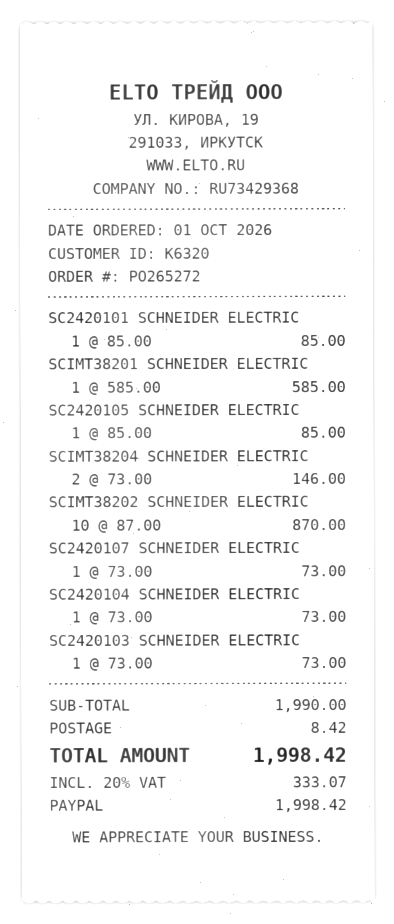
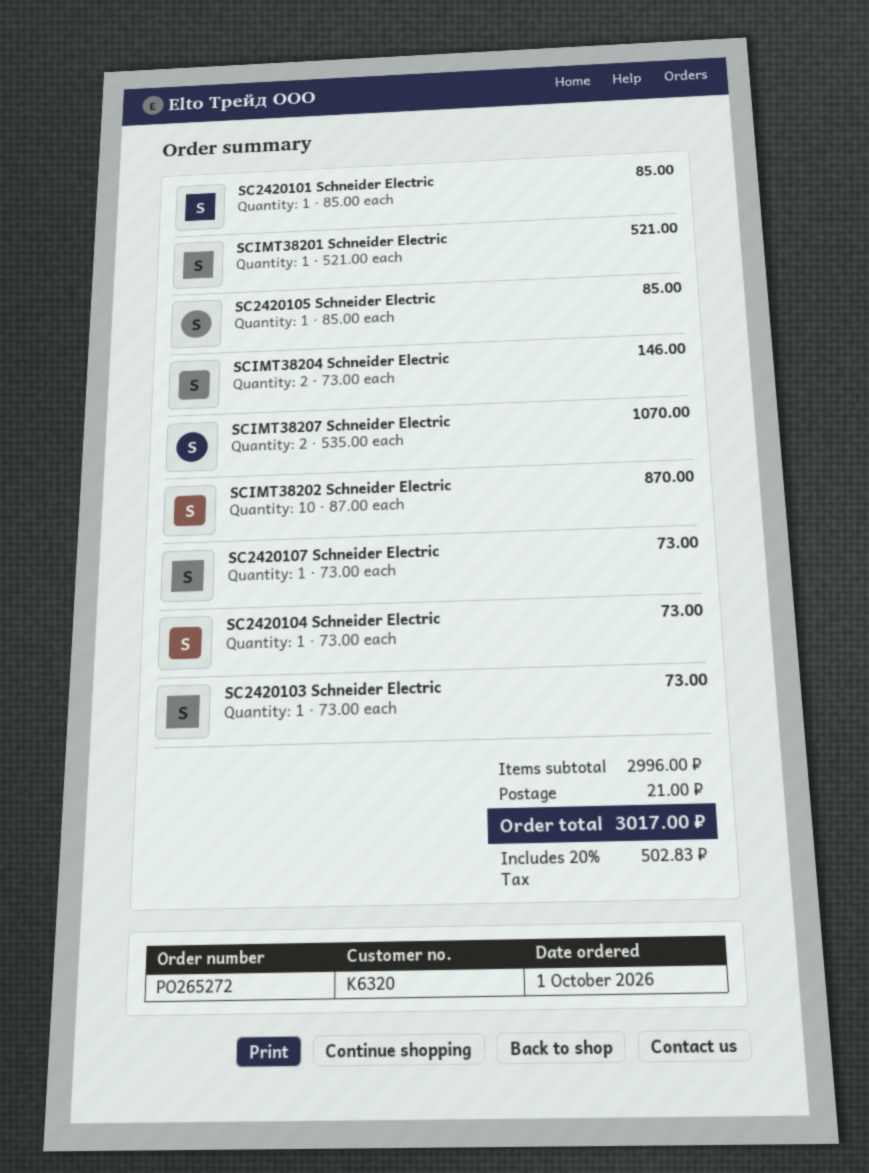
SCIMT38201 SCHNEIDER ELECTRIC: 1 x 585.00 = 585.00 -> 1 x 521.00 = 521.00
SCIMT38207 Schneider Electric: none -> 2 x 535.00 = 1070.00
subtotal: 1990.00 -> 2996.00
shipping: 8.42 -> 21.00
tax: 20% = 333.07 -> 20% = 502.83
total: 1998.42 -> 3017.00

